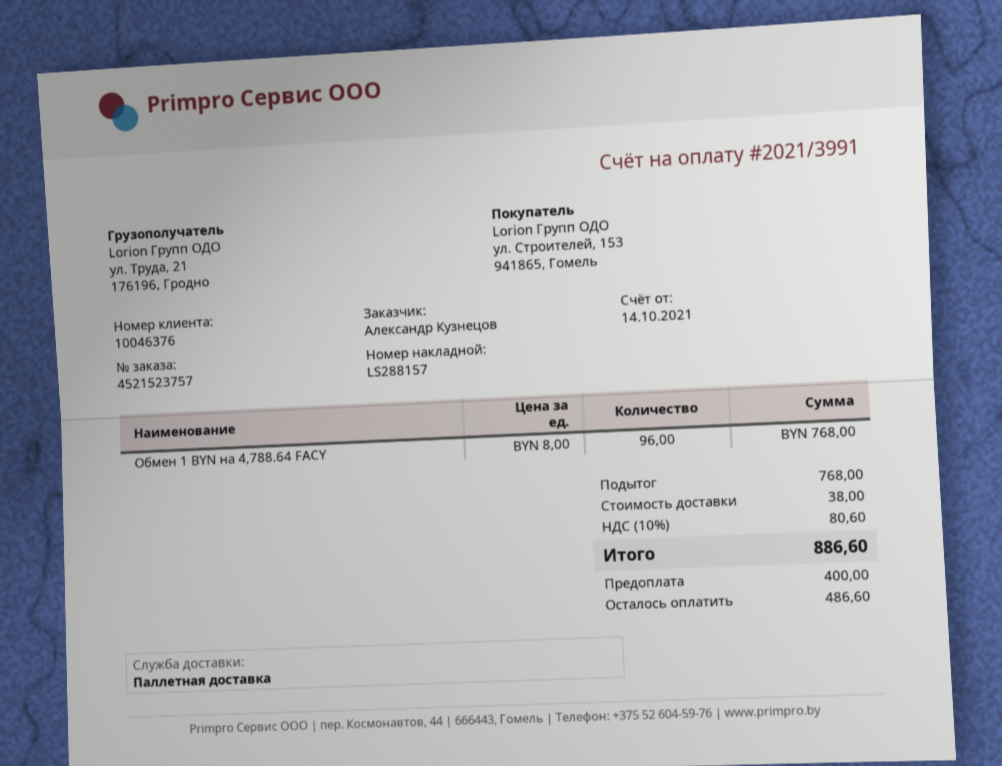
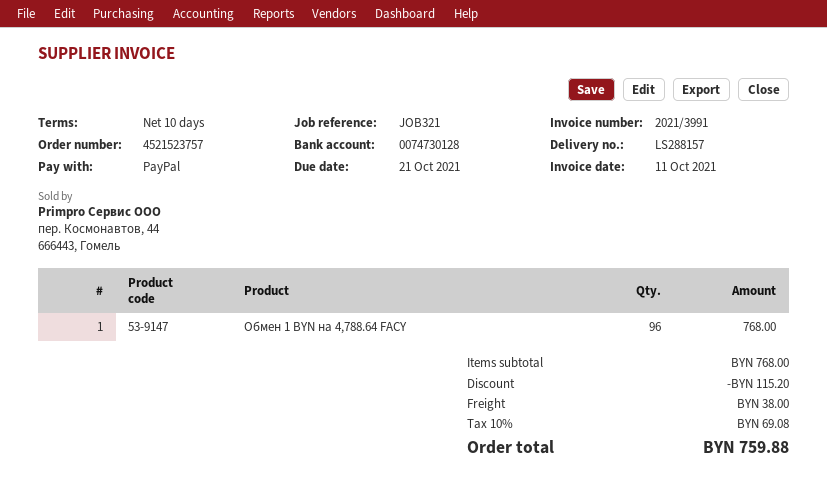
invoice date: 2021-10-14 -> 2021-10-11
discount: none -> 115.20
tax: 10% = 80.60 -> 10% = 69.08
total: 886.60 -> 759.88

